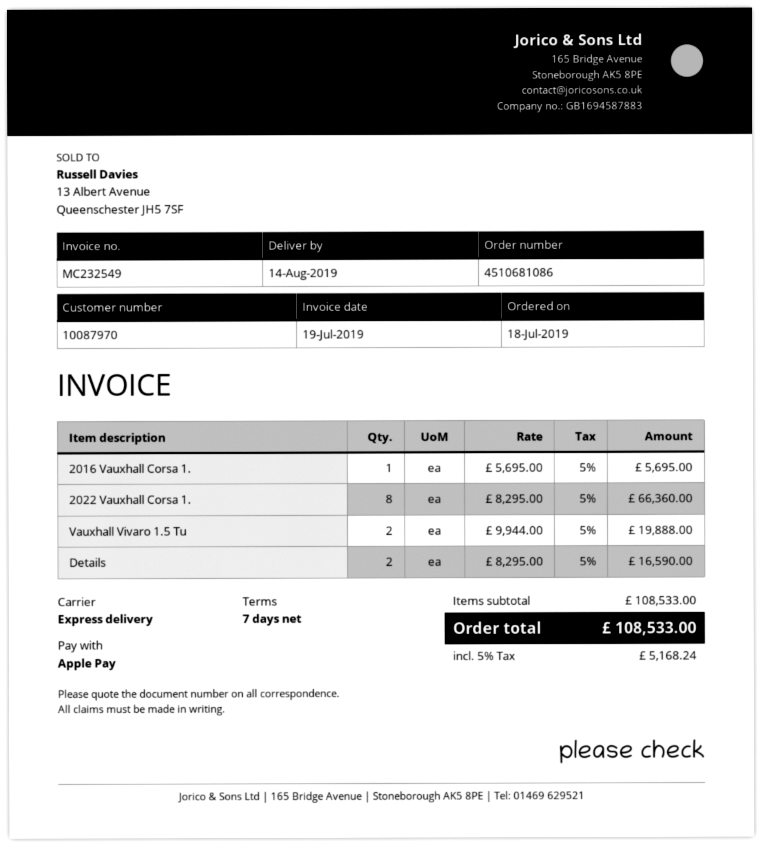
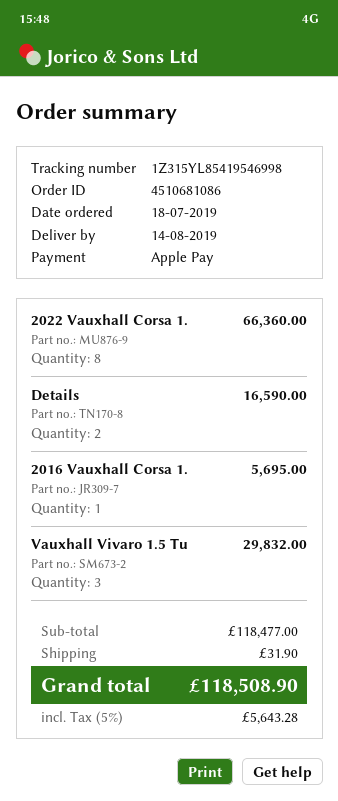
Vauxhall Vivaro 1.5 Tu: 2 for 19888.00 -> 3 for 29832.00
subtotal: 108533.00 -> 118477.00
shipping: none -> 31.90
tax: 5% = 5168.24 -> 5% = 5643.28
total: 108533.00 -> 118508.90

